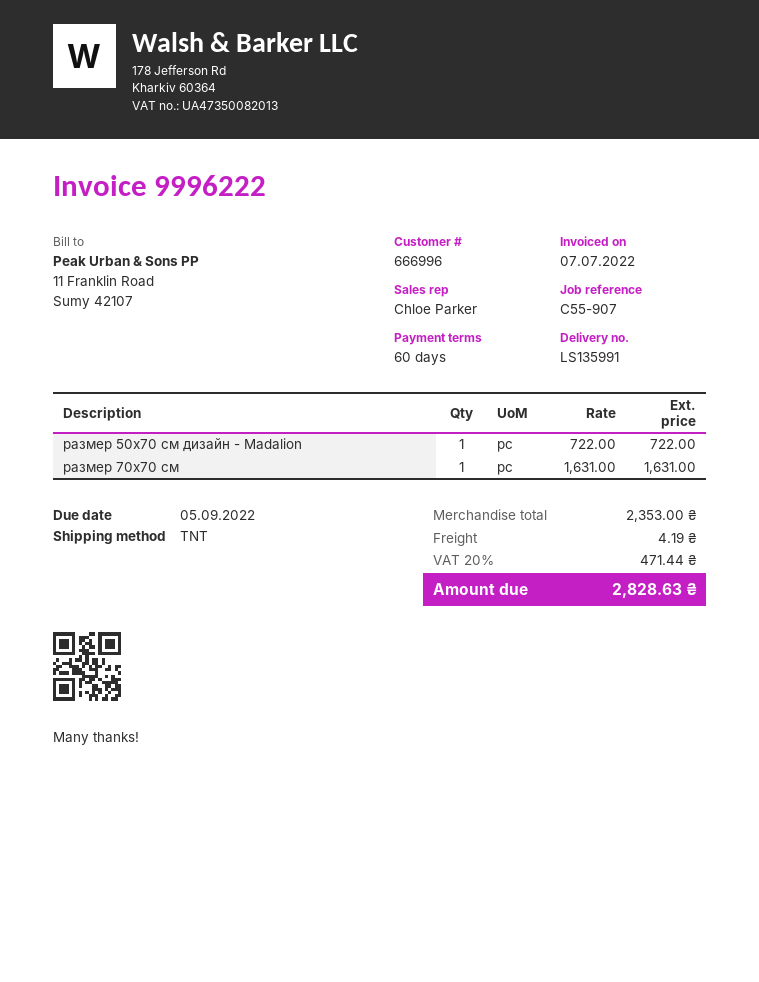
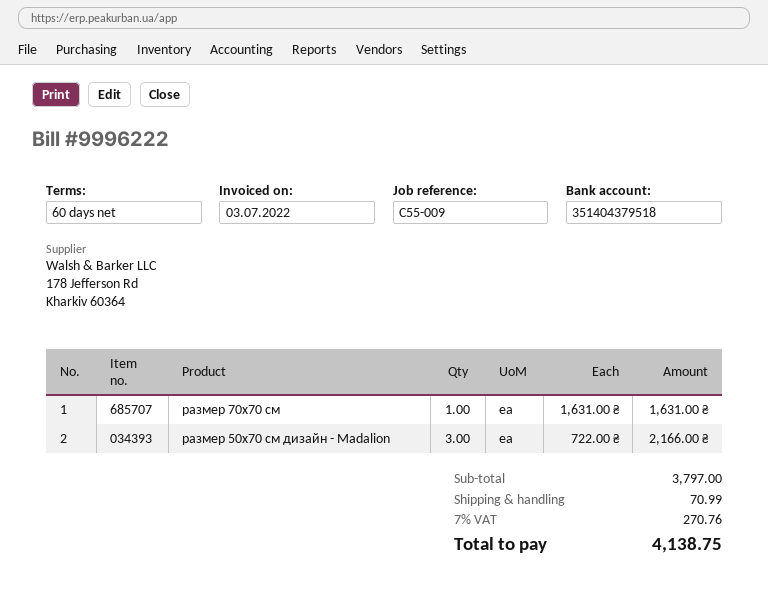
invoice date: 2022-07-07 -> 2022-07-03
reference: C55-907 -> C55-009
размер 50х70 см дизайн - Madalion: 1 x 722.00 = 722.00 -> 3 x 722.00 = 2166.00
subtotal: 2353.00 -> 3797.00
shipping: 4.19 -> 70.99
tax: 20% = 471.44 -> 7% = 270.76
total: 2828.63 -> 4138.75

